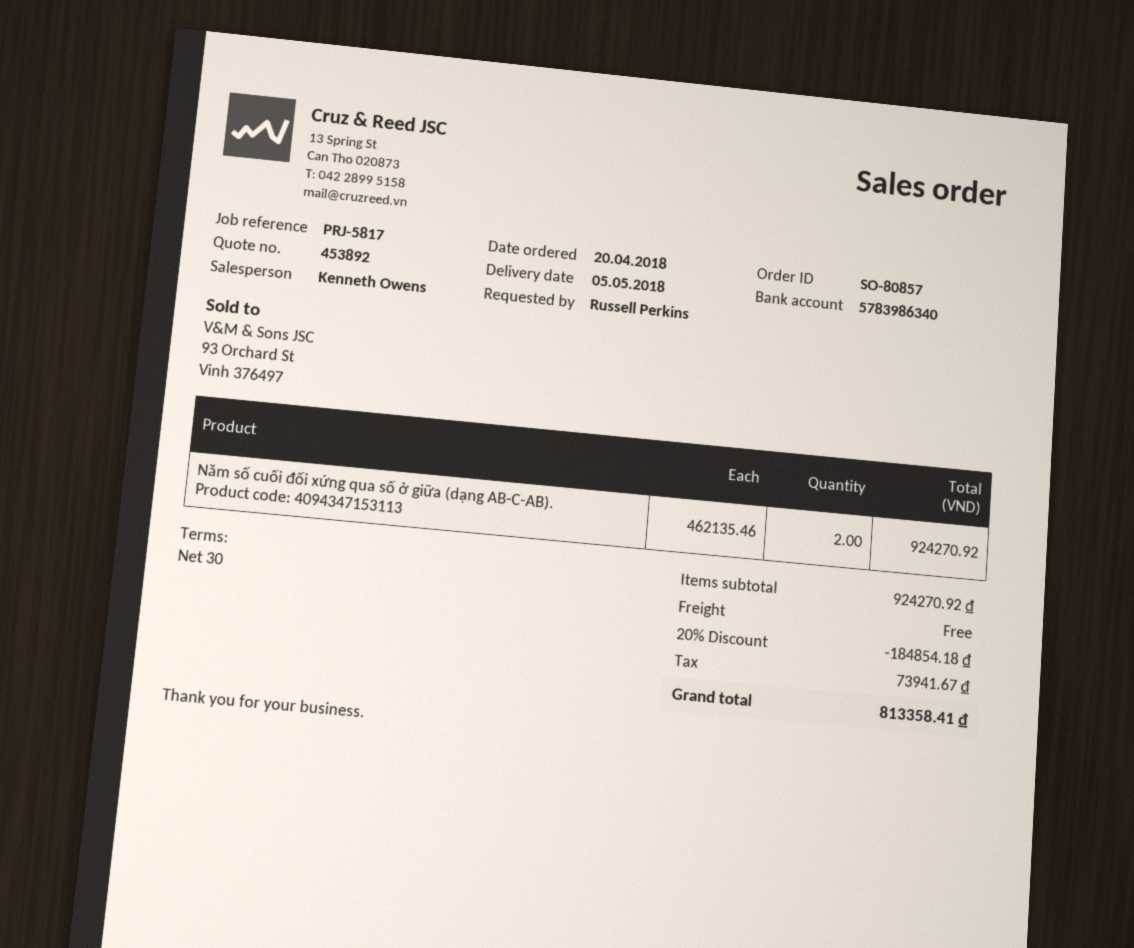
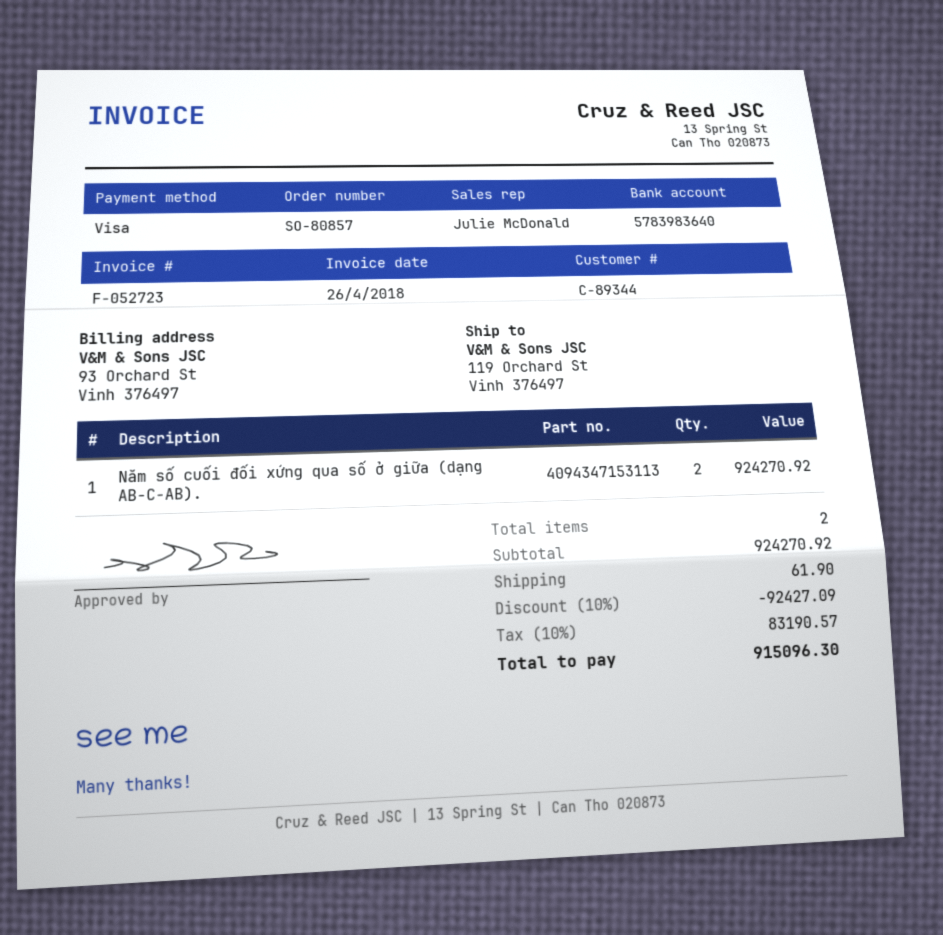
sales rep: Kenneth Owens -> Julie McDonald
bank account: 5783986340 -> 5783983640
discount: 20% = 184854.18 -> 10% = 92427.09
shipping: 0.00 -> 61.90
tax: 73941.67 -> 83190.57
total: 813358.41 -> 915096.30

